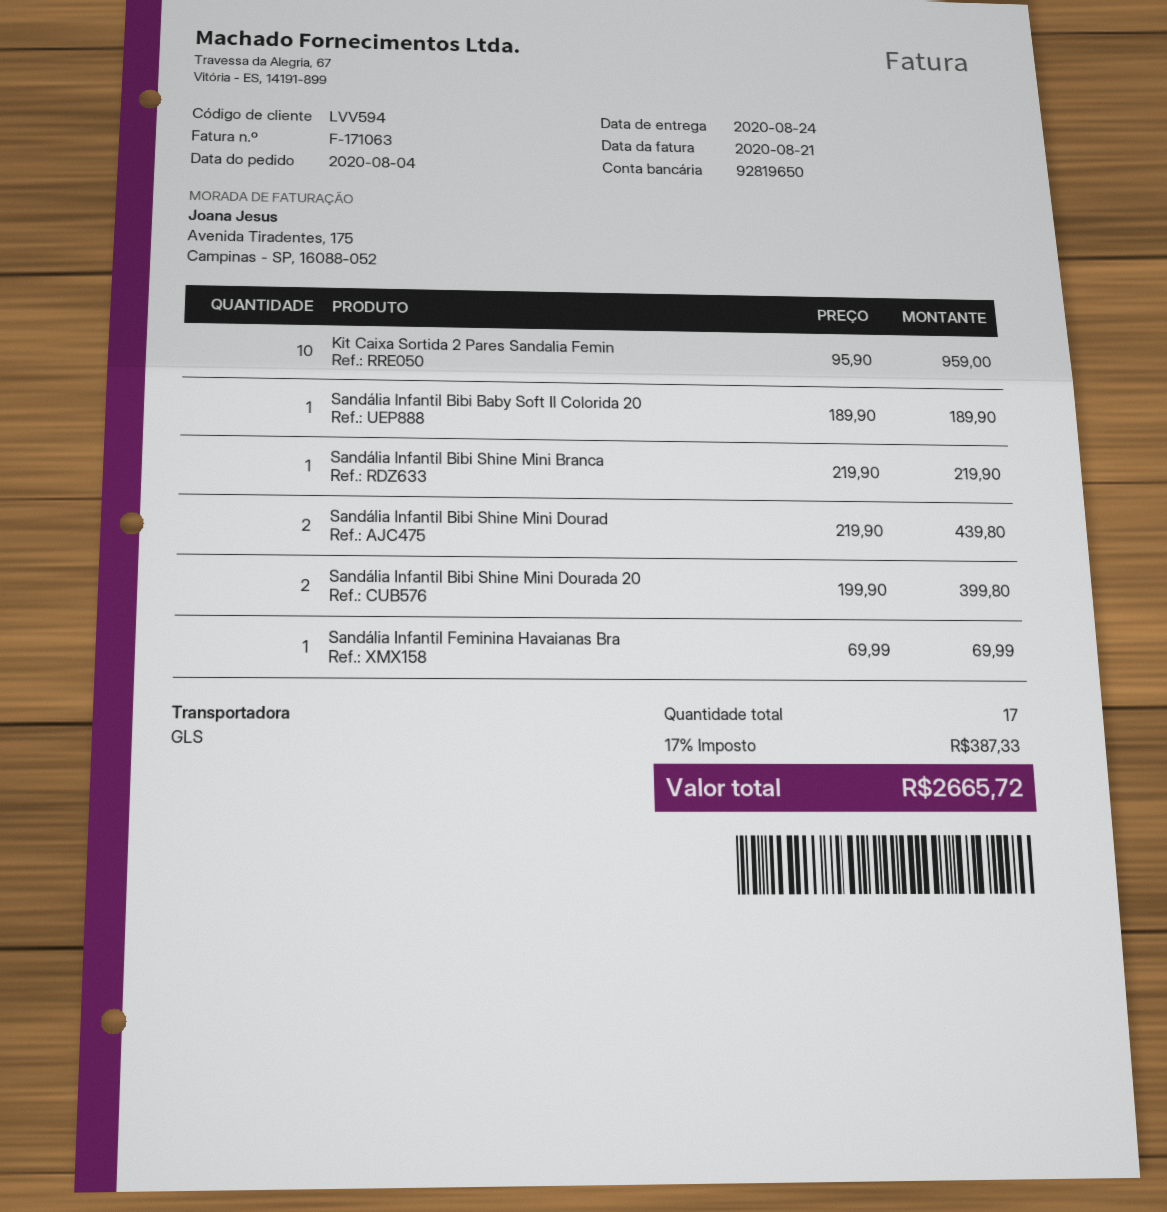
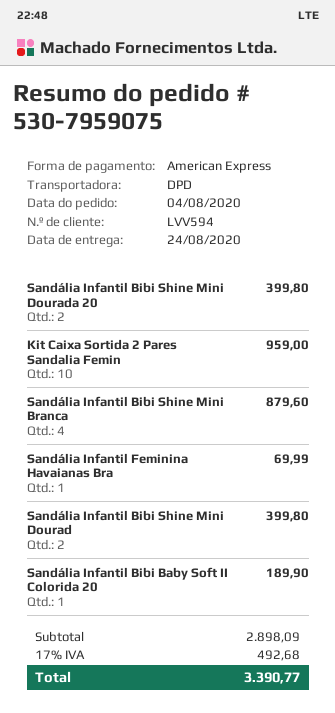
shipping method: GLS -> DPD
Sandália Infantil Bibi Shine Mini Branca: 1 for 219.90 -> 4 for 879.60
Sandália Infantil Bibi Shine Mini Dourad: 2 for 439.80 -> 2 for 399.80
tax: 17% = 387.33 -> 17% = 492.68
total: 2665.72 -> 3390.77

